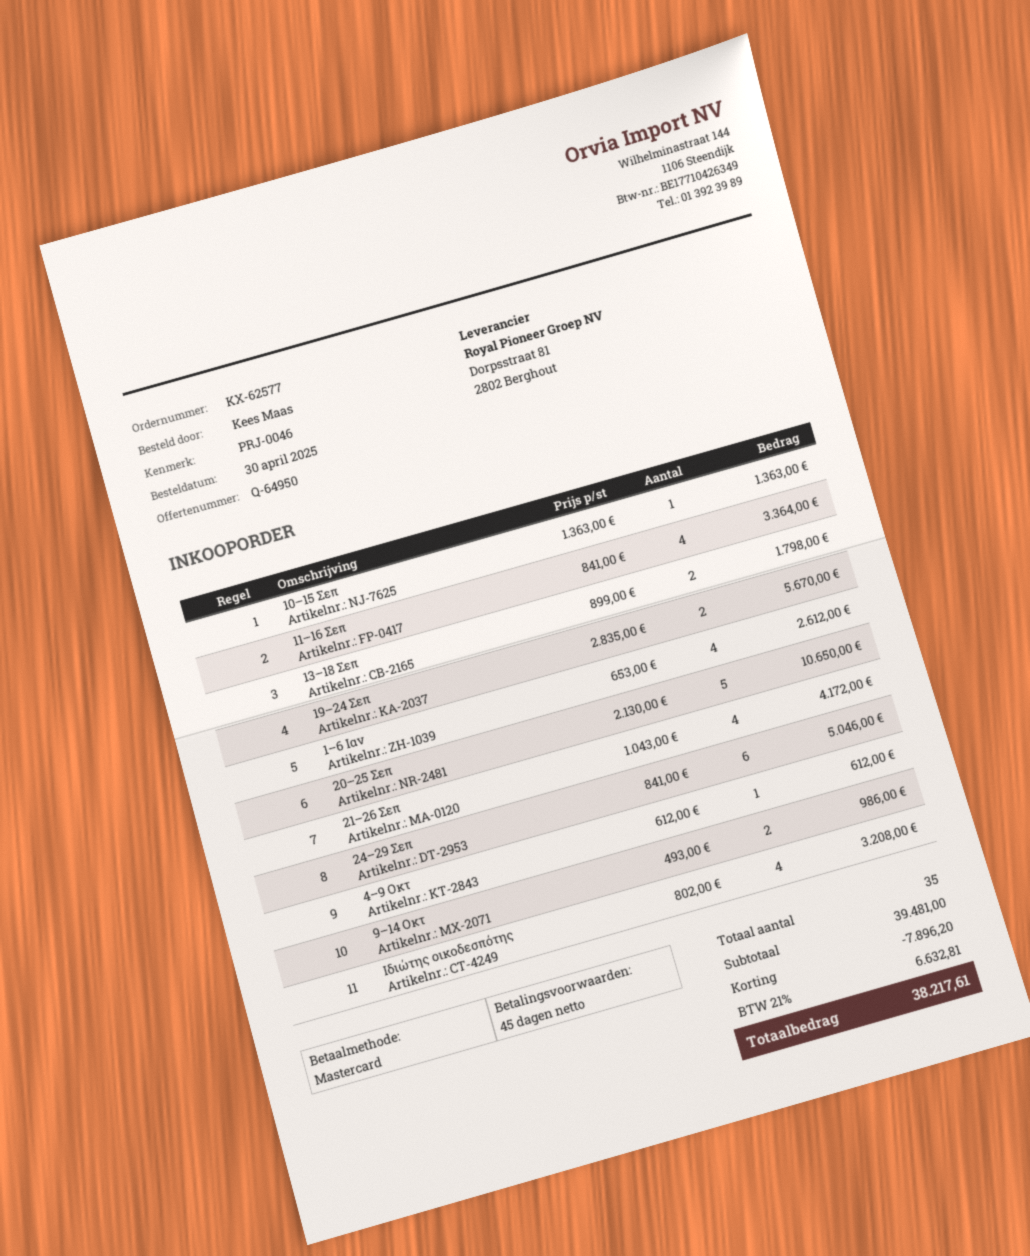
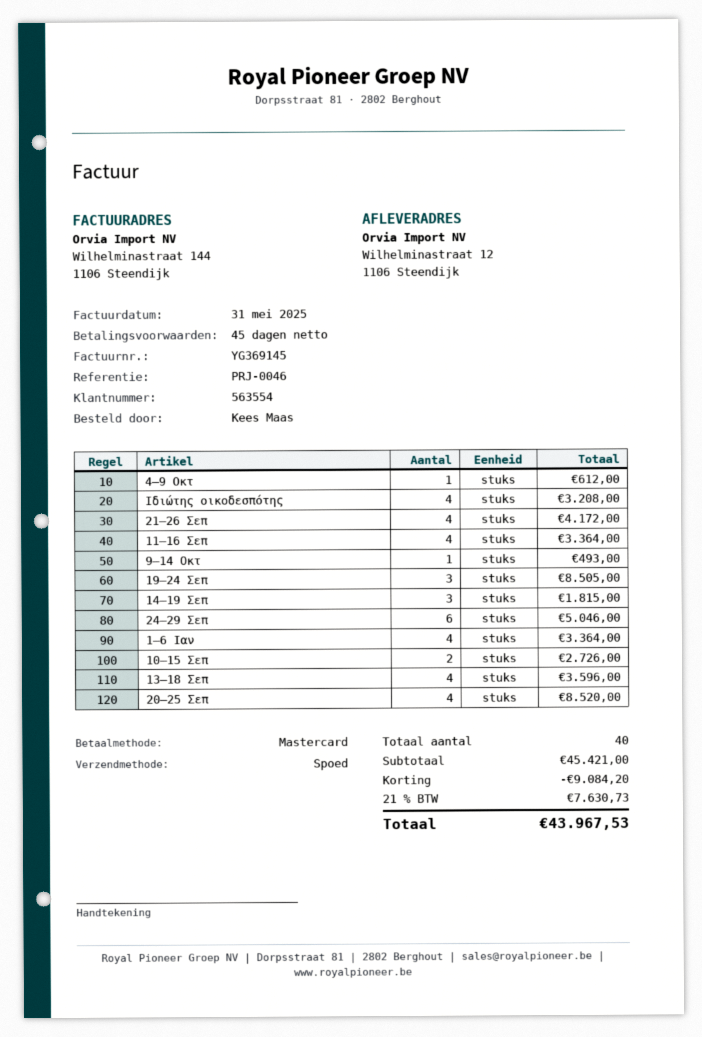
10–15 Σεπ: 1 for 1363.00 -> 2 for 2726.00
13–18 Σεπ: 2 for 1798.00 -> 4 for 3596.00
19–24 Σεπ: 2 for 5670.00 -> 3 for 8505.00
1–6 Ιαν: 4 for 2612.00 -> 4 for 3364.00
20–25 Σεπ: 5 for 10650.00 -> 4 for 8520.00
9–14 Οκτ: 2 for 986.00 -> 1 for 493.00
14–19 Σεπ: none -> 3 for 1815.00
total quantity: 35 -> 40
subtotal: 39481.00 -> 45421.00
discount: 7896.20 -> 9084.20
tax: 21% = 6632.81 -> 21% = 7630.73
total: 38217.61 -> 43967.53

